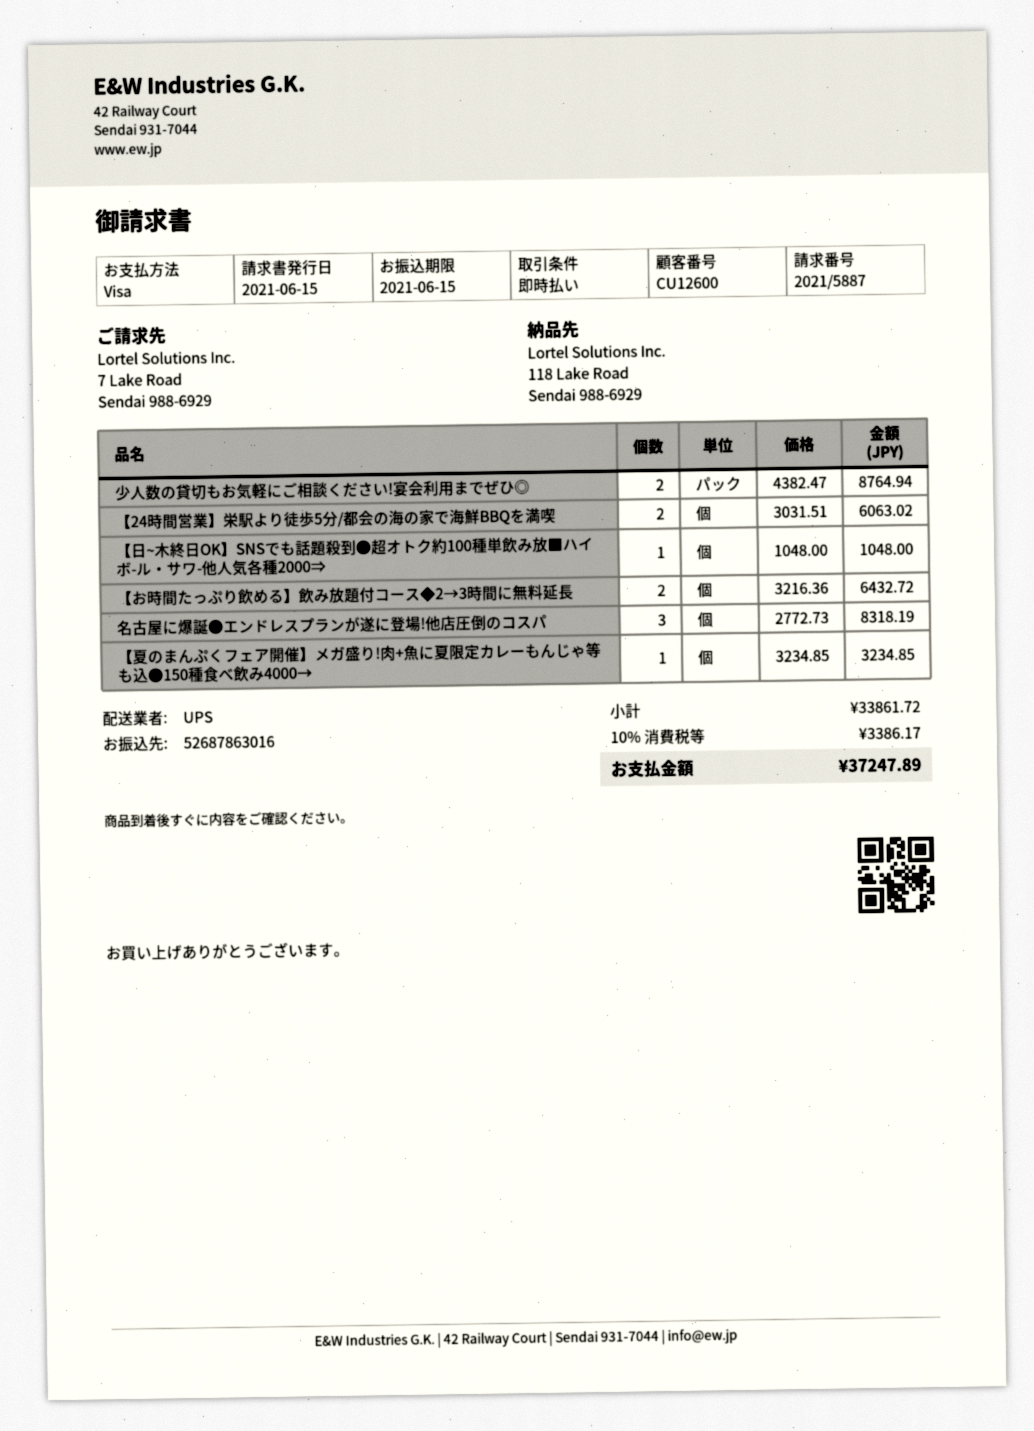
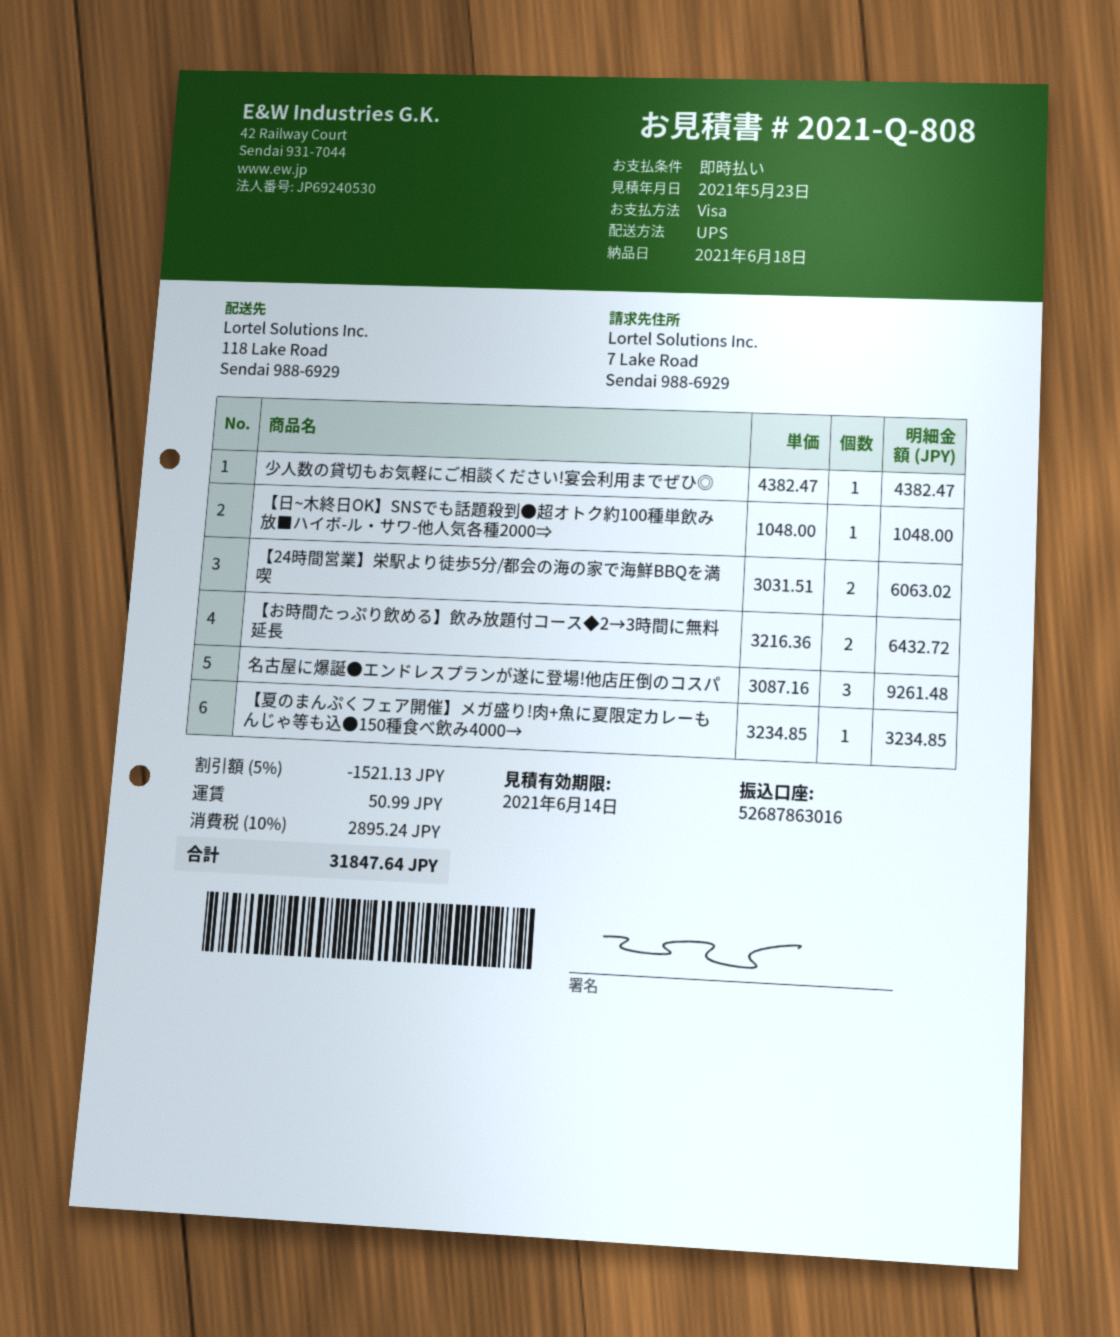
少人数の貸切もお気軽にご相談ください!宴会利用までぜひ◎: 2 x 4382.47 = 8764.94 -> 1 x 4382.47 = 4382.47
名古屋に爆誕●エンドレスプランが遂に登場!他店圧倒のコスパ: 3 x 2772.73 = 8318.19 -> 3 x 3087.16 = 9261.48
discount: none -> 5% = 1521.13
shipping: none -> 50.99
tax: 10% = 3386.17 -> 10% = 2895.24
total: 37247.89 -> 31847.64

